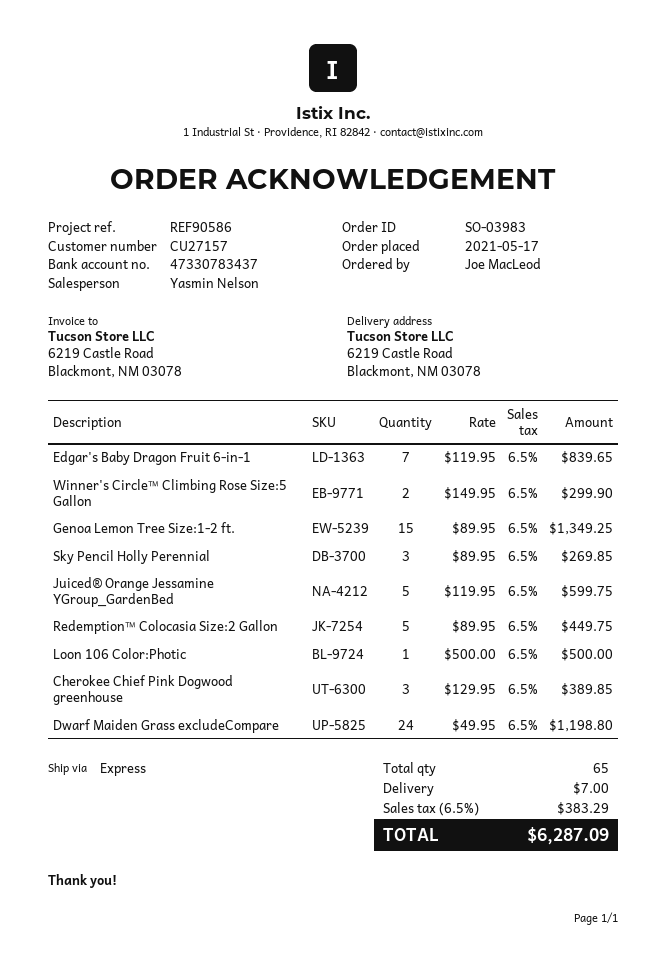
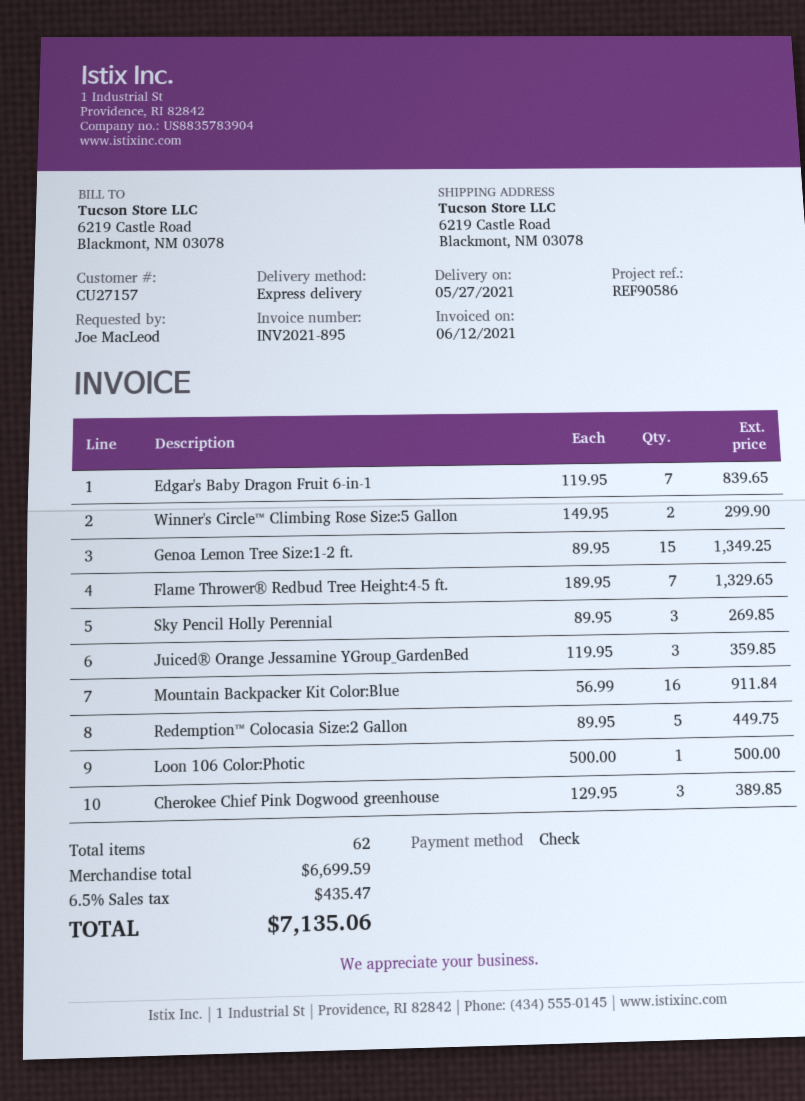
Juiced® Orange Jessamine YGroup_GardenBed: 5 x 119.95 = 599.75 -> 3 x 119.95 = 359.85
Dwarf Maiden Grass excludeCompare: 24 x 49.95 = 1198.80 -> none
Flame Thrower® Redbud Tree Height:4-5 ft.: none -> 7 x 189.95 = 1329.65
Mountain Backpacker Kit Color:Blue: none -> 16 x 56.99 = 911.84
total quantity: 65 -> 62
shipping: 7.00 -> none
tax: 6.5% = 383.29 -> 6.5% = 435.47
total: 6287.09 -> 7135.06

